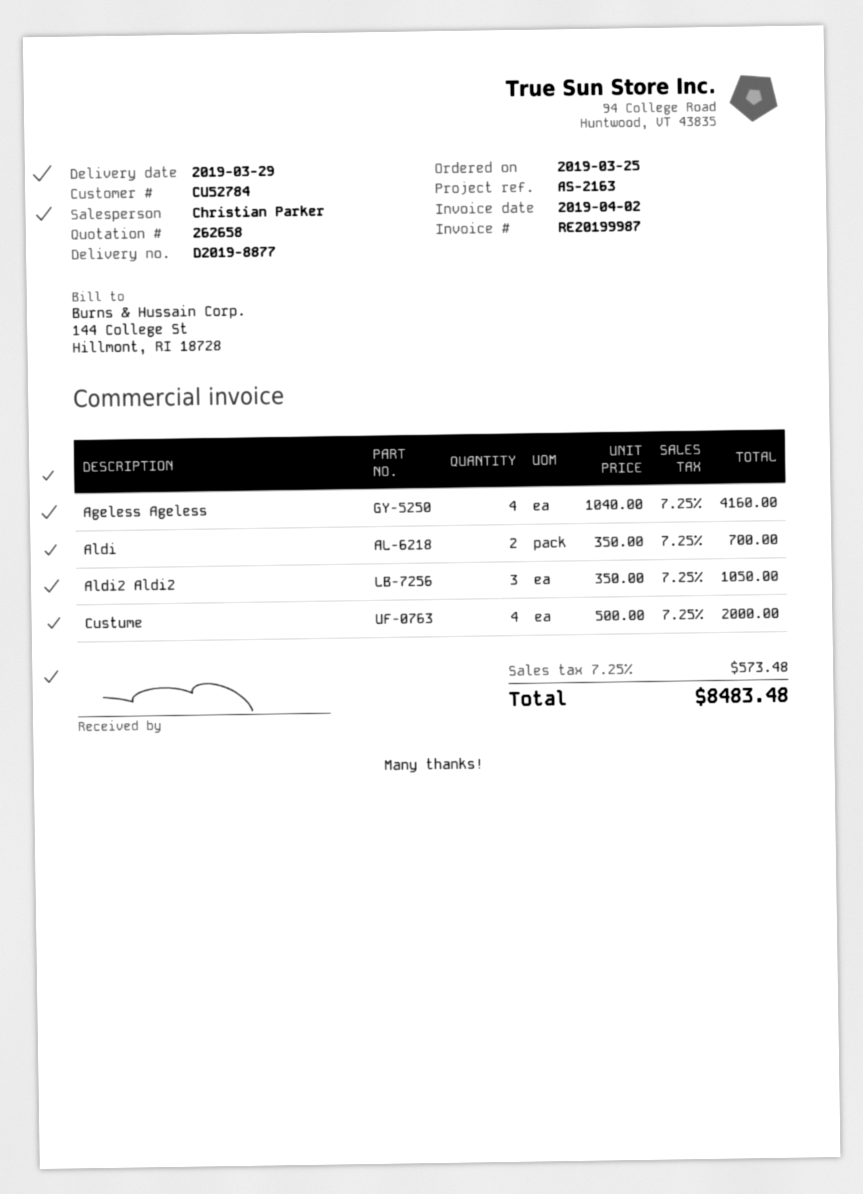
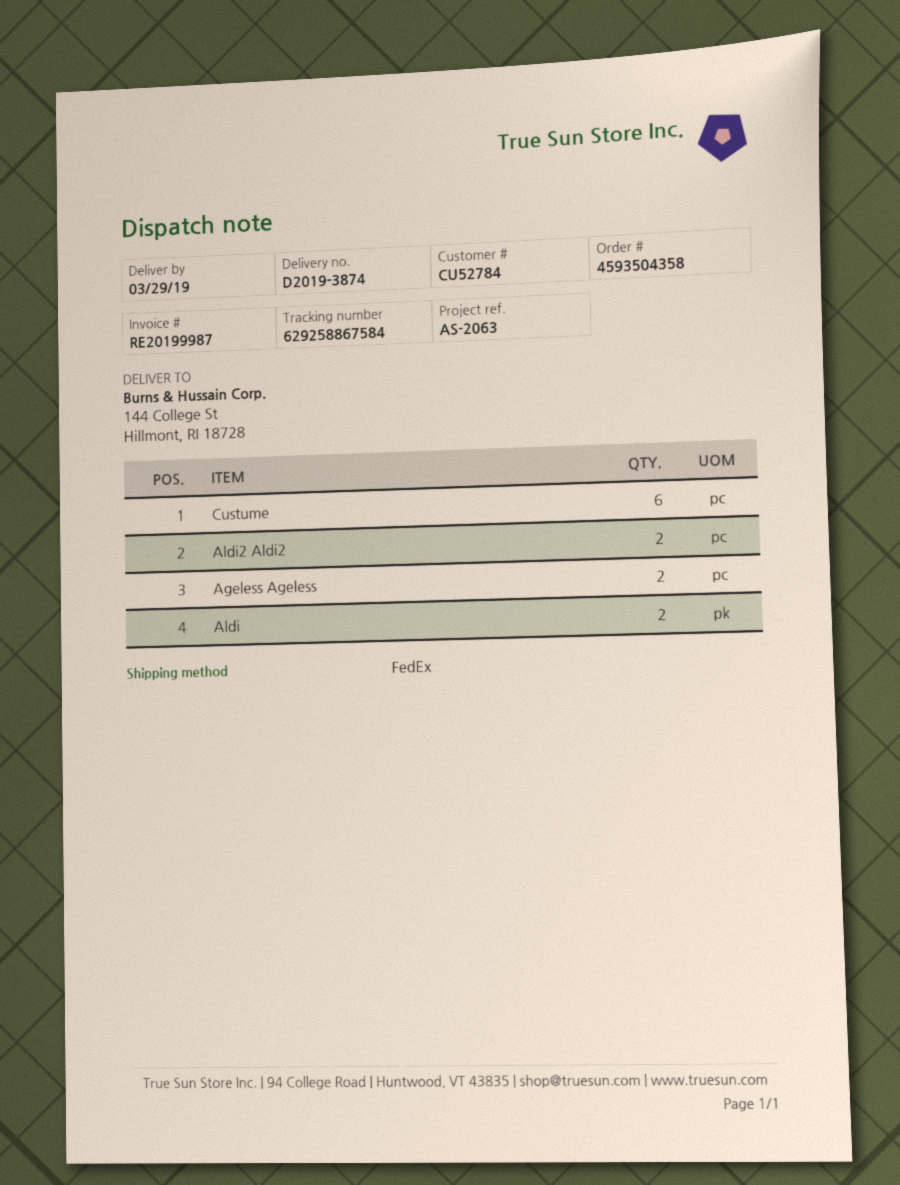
delivery note number: D2019-8877 -> D2019-3874
reference: AS-2163 -> AS-2063
Ageless Ageless: 4 -> 2
Aldi2 Aldi2: 3 -> 2
Custume: 4 -> 6

